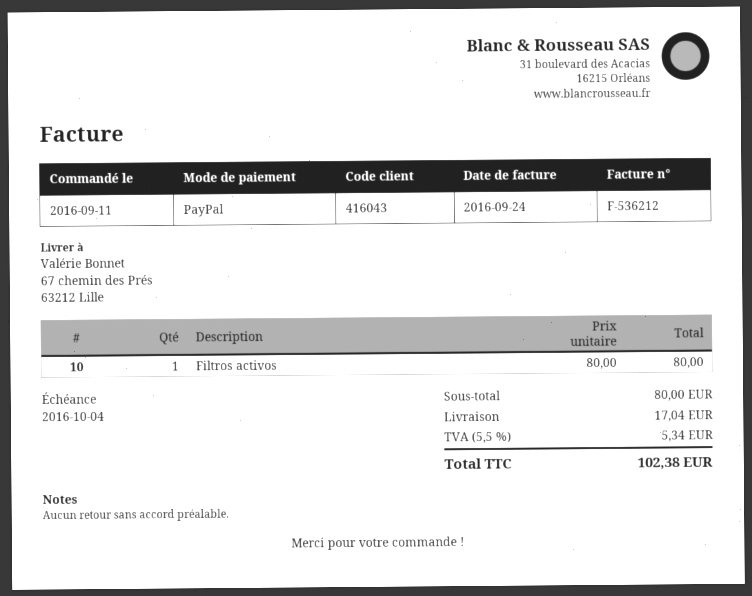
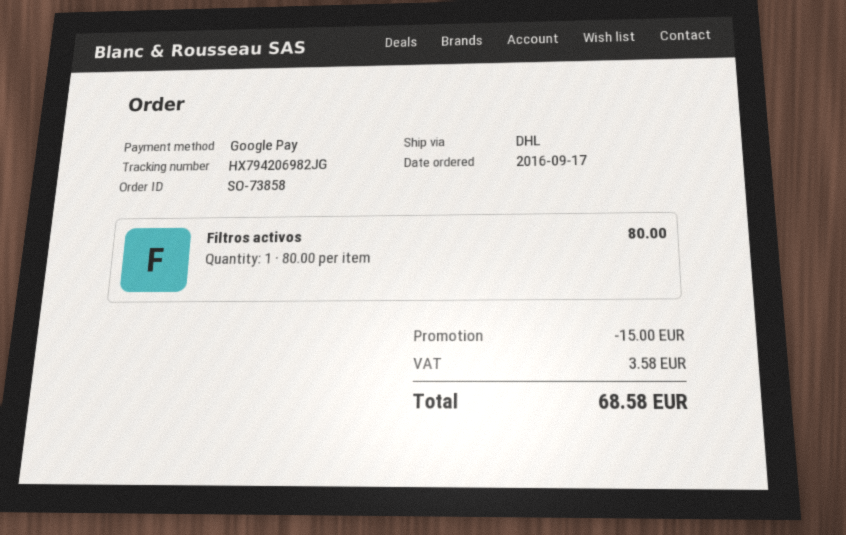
order date: 2016-09-11 -> 2016-09-17
payment method: PayPal -> Google Pay
discount: none -> 15.00
shipping: 17.04 -> none
tax: 5.34 -> 3.58
total: 102.38 -> 68.58

